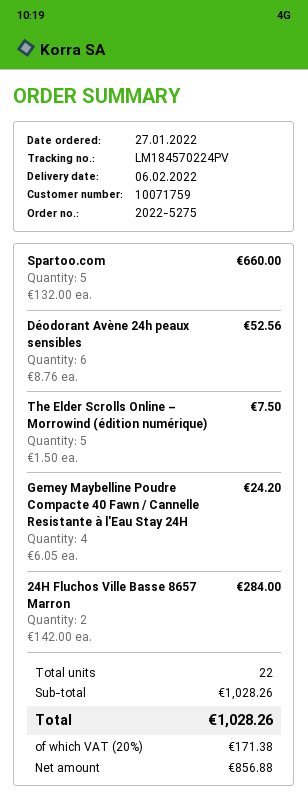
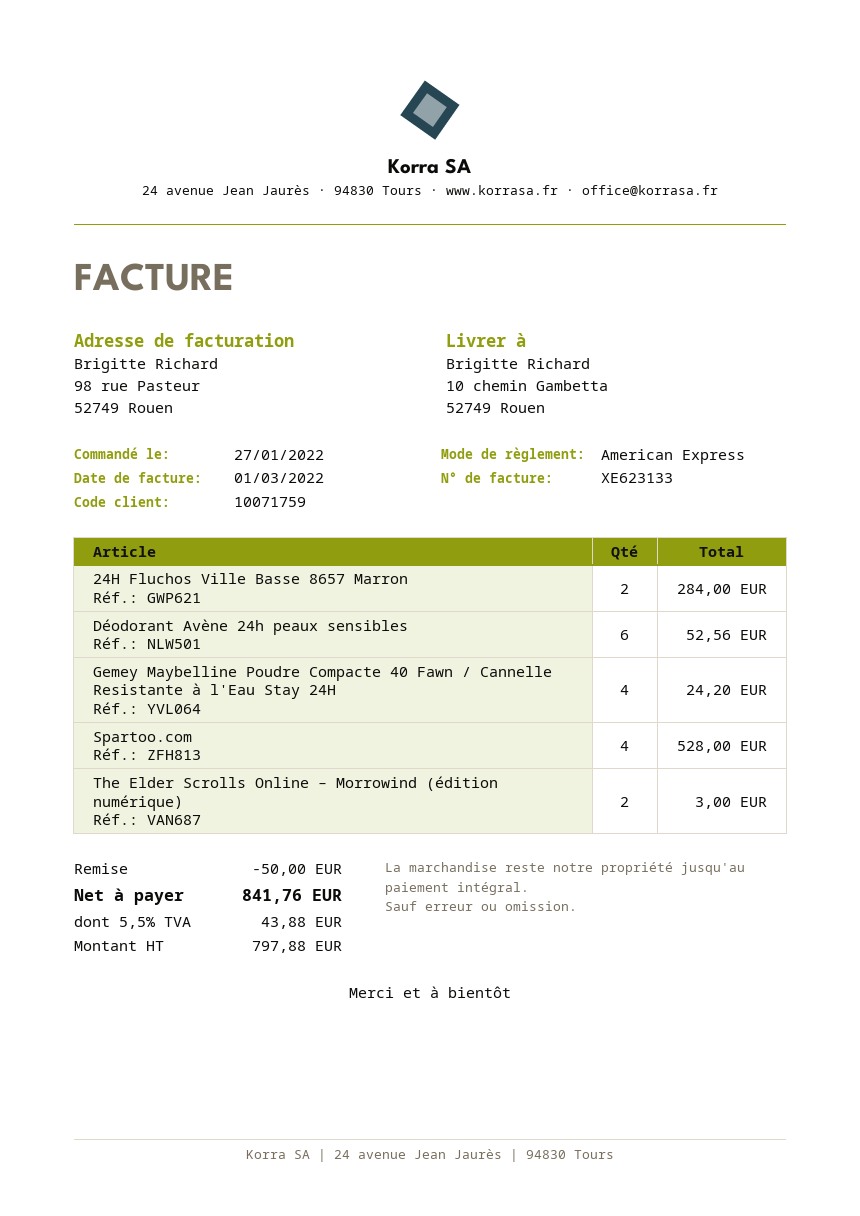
Spartoo.com: 5 for 660.00 -> 4 for 528.00
The Elder Scrolls Online – Morrowind (édition numérique): 5 for 7.50 -> 2 for 3.00
discount: none -> 50.00
net: 856.88 -> 797.88
tax: 20% = 171.38 -> 5.5% = 43.88
total: 1028.26 -> 841.76

